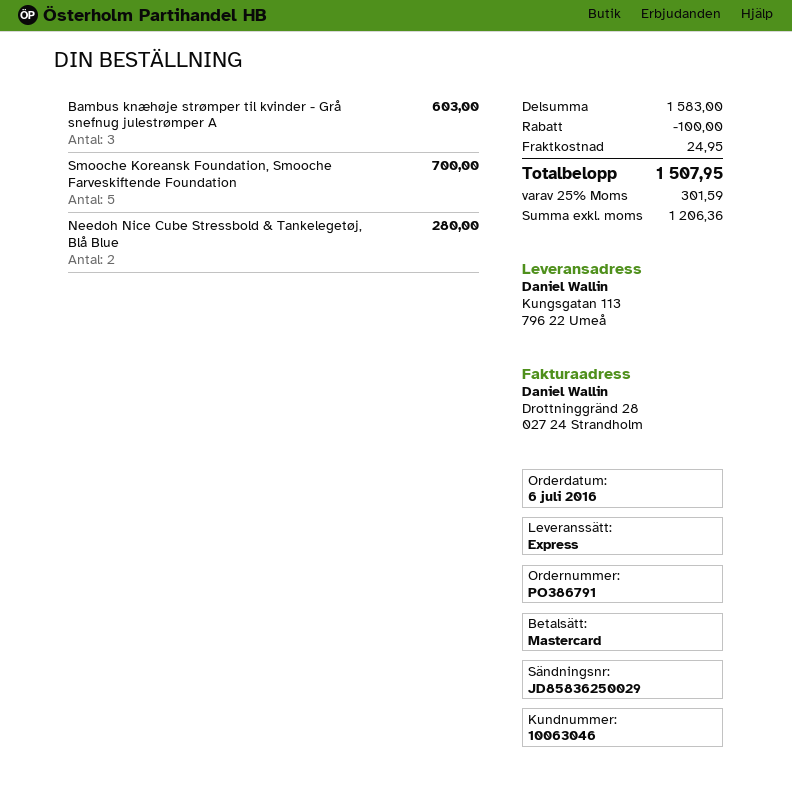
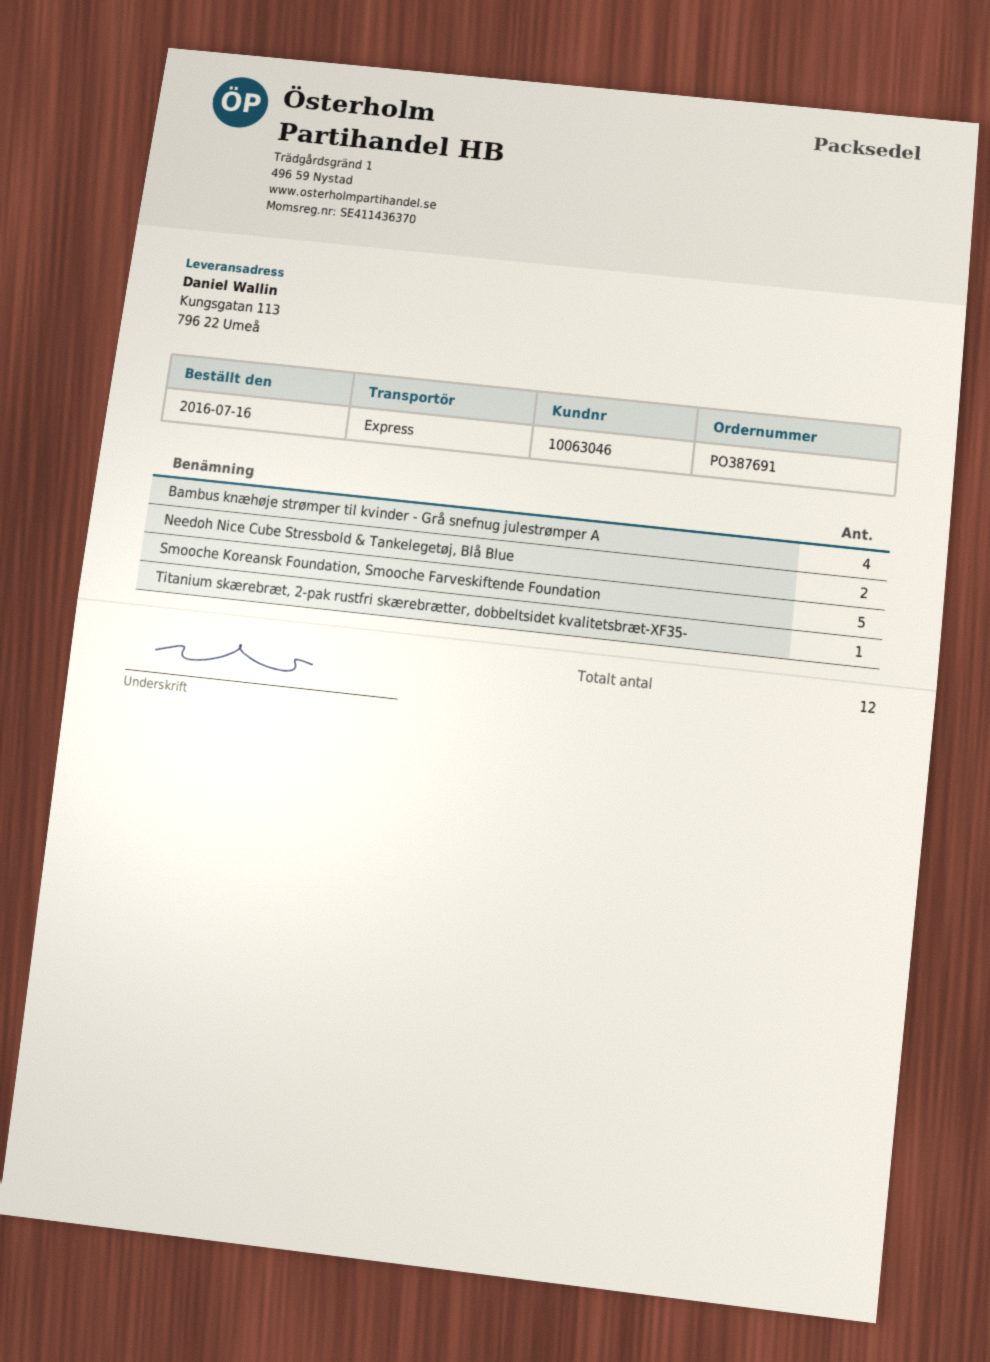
order number: PO386791 -> PO387691
order date: 2016-07-06 -> 2016-07-16
Bambus knæhøje strømper til kvinder - Grå snefnug julestrømper A: 3 -> 4
Titanium skærebræt, 2-pak rustfri skærebrætter, dobbeltsidet kvalitetsbræt-XF35-: none -> 1

